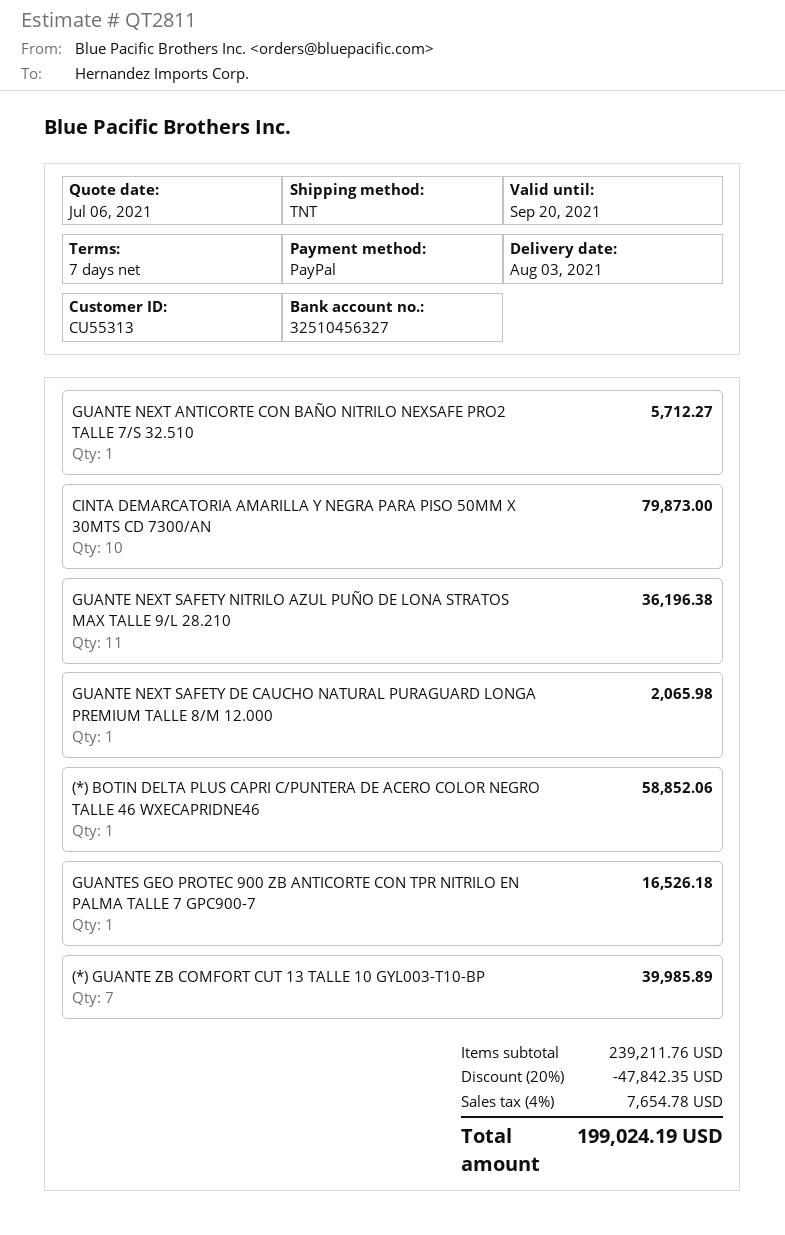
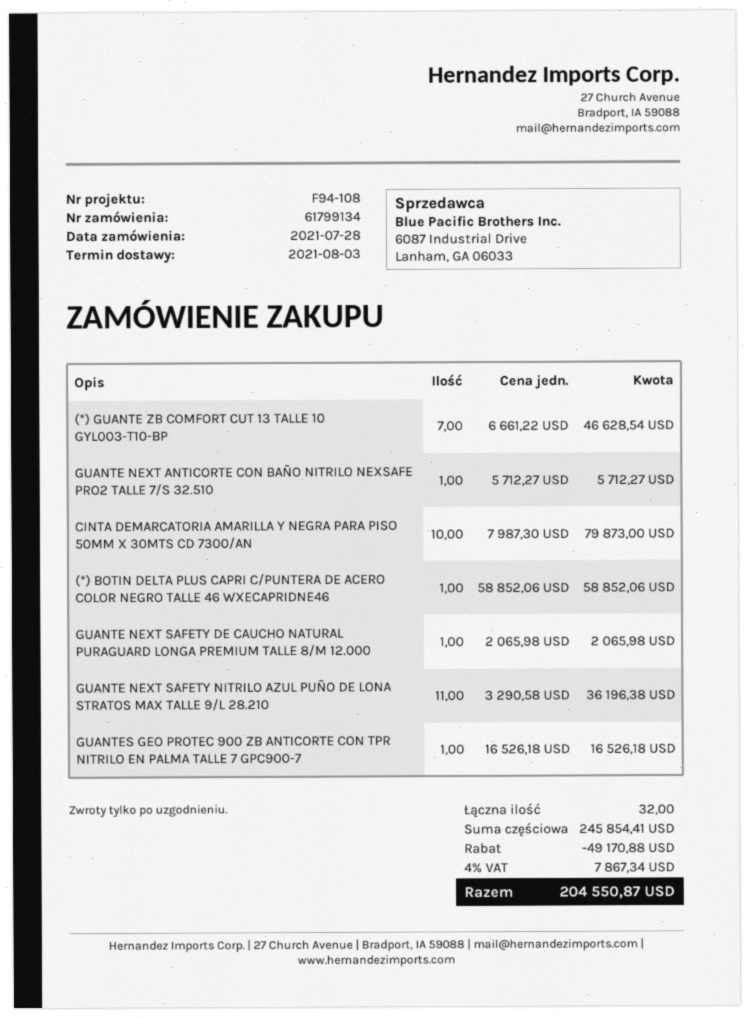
(*) GUANTE ZB COMFORT CUT 13 TALLE 10 GYL003-T10-BP: 7 for 39985.89 -> 7 for 46628.54
subtotal: 239211.76 -> 245854.41
discount: 47842.35 -> 49170.88
tax: 4% = 7654.78 -> 4% = 7867.34
total: 199024.19 -> 204550.87

